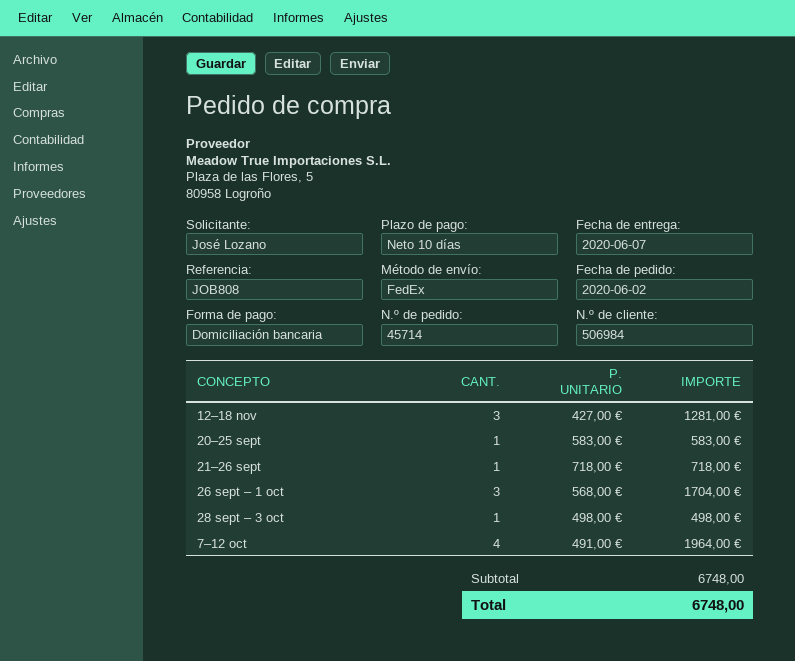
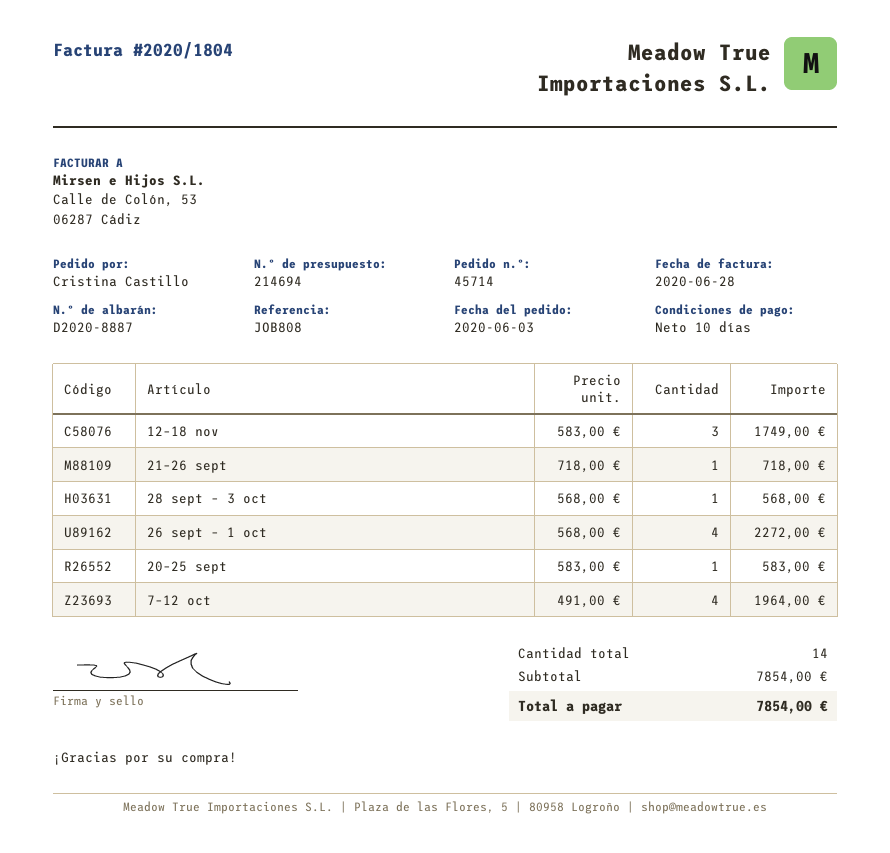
order date: 2020-06-02 -> 2020-06-03
ordered by: José Lozano -> Cristina Castillo
12–18 nov: 3 x 427.00 = 1281.00 -> 3 x 583.00 = 1749.00
26 sept – 1 oct: 3 x 568.00 = 1704.00 -> 4 x 568.00 = 2272.00
28 sept – 3 oct: 1 x 498.00 = 498.00 -> 1 x 568.00 = 568.00
subtotal: 6748.00 -> 7854.00
total: 6748.00 -> 7854.00

